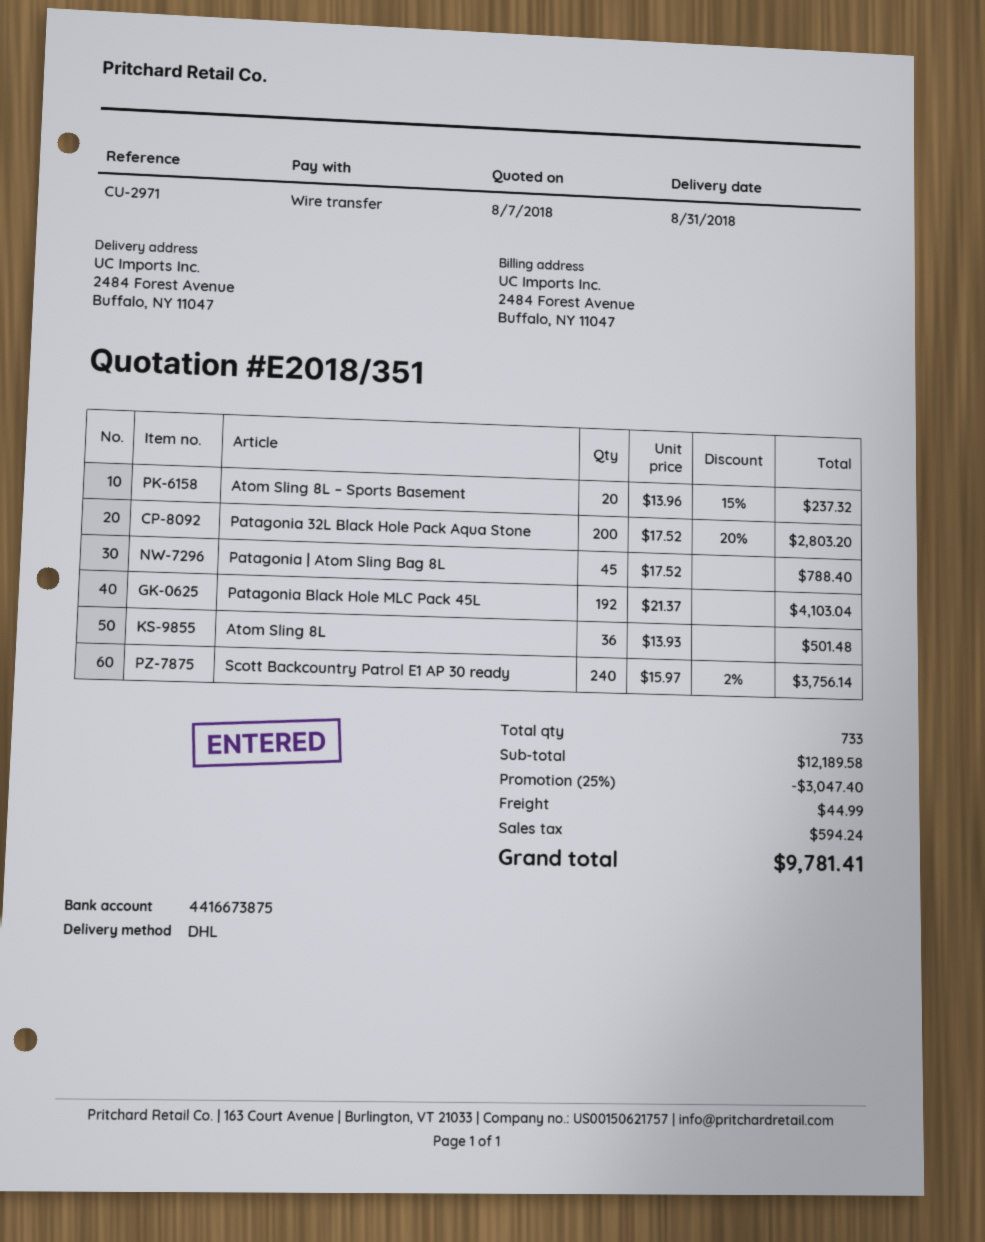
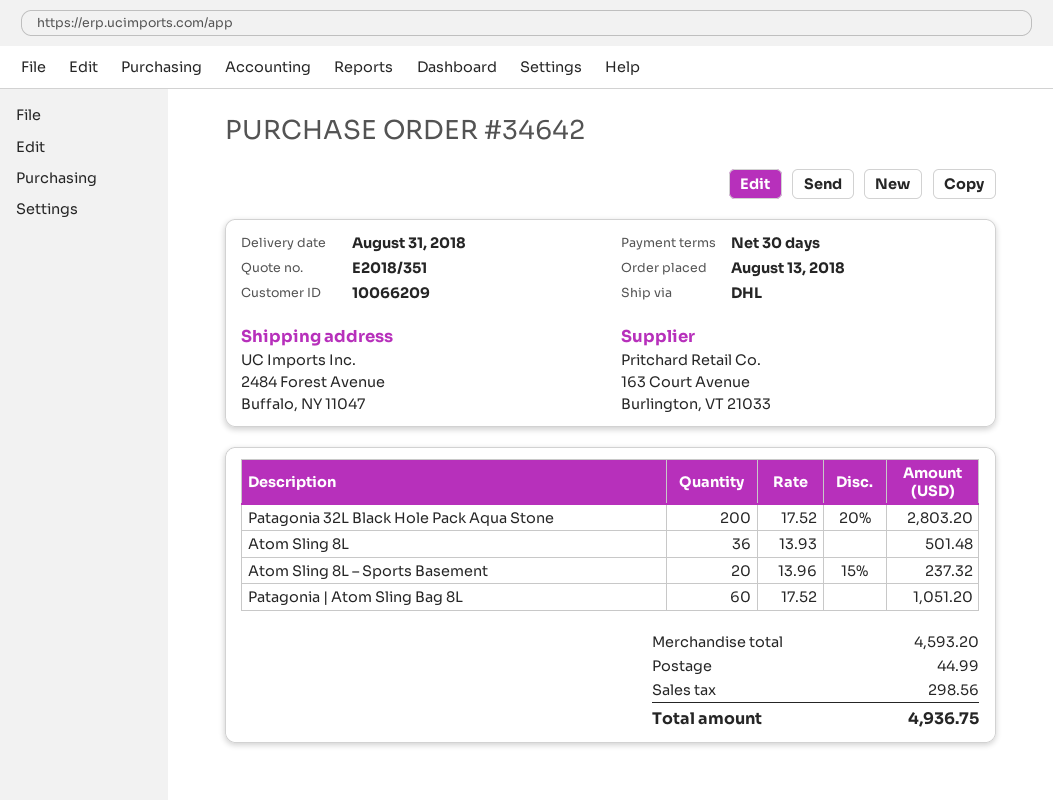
Patagonia | Atom Sling Bag 8L: 45 x 17.52 = 788.40 -> 60 x 17.52 = 1051.20
Patagonia Black Hole MLC Pack 45L: 192 x 21.37 = 4103.04 -> none
Scott Backcountry Patrol E1 AP 30 ready: 240 x 15.97 - 2% = 3756.14 -> none
subtotal: 12189.58 -> 4593.20
discount: 25% = 3047.40 -> none
tax: 594.24 -> 298.56
total: 9781.41 -> 4936.75

